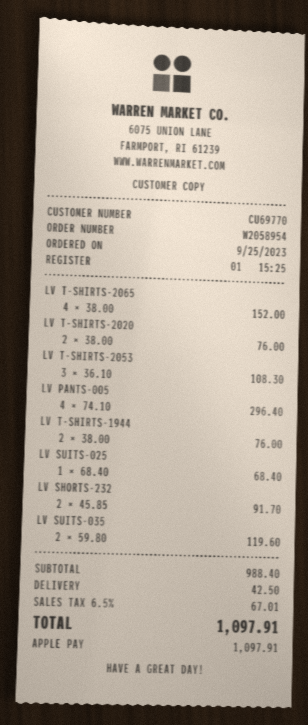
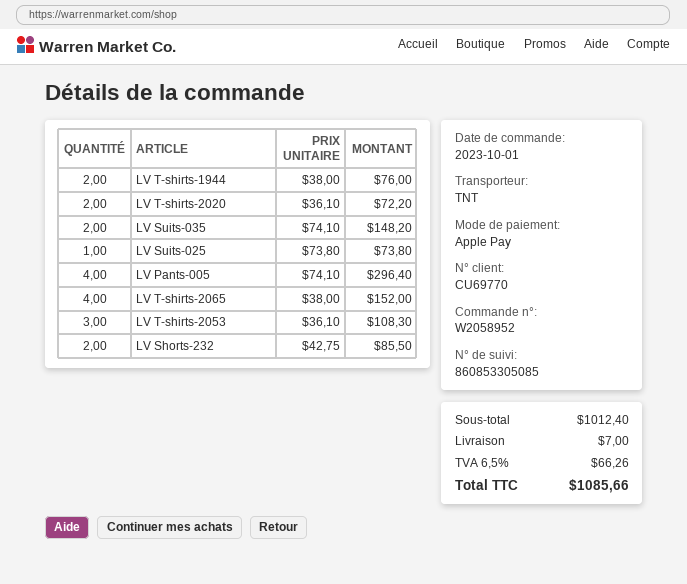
order number: W2058954 -> W2058952
order date: 2023-09-25 -> 2023-10-01
LV T-SHIRTS-2020: 2 x 38.00 = 76.00 -> 2 x 36.10 = 72.20
LV SUITS-025: 1 x 68.40 = 68.40 -> 1 x 73.80 = 73.80
LV SHORTS-232: 2 x 45.85 = 91.70 -> 2 x 42.75 = 85.50
LV SUITS-035: 2 x 59.80 = 119.60 -> 2 x 74.10 = 148.20
subtotal: 988.40 -> 1012.40
shipping: 42.50 -> 7.00
tax: 6.5% = 67.01 -> 6.5% = 66.26
total: 1097.91 -> 1085.66

